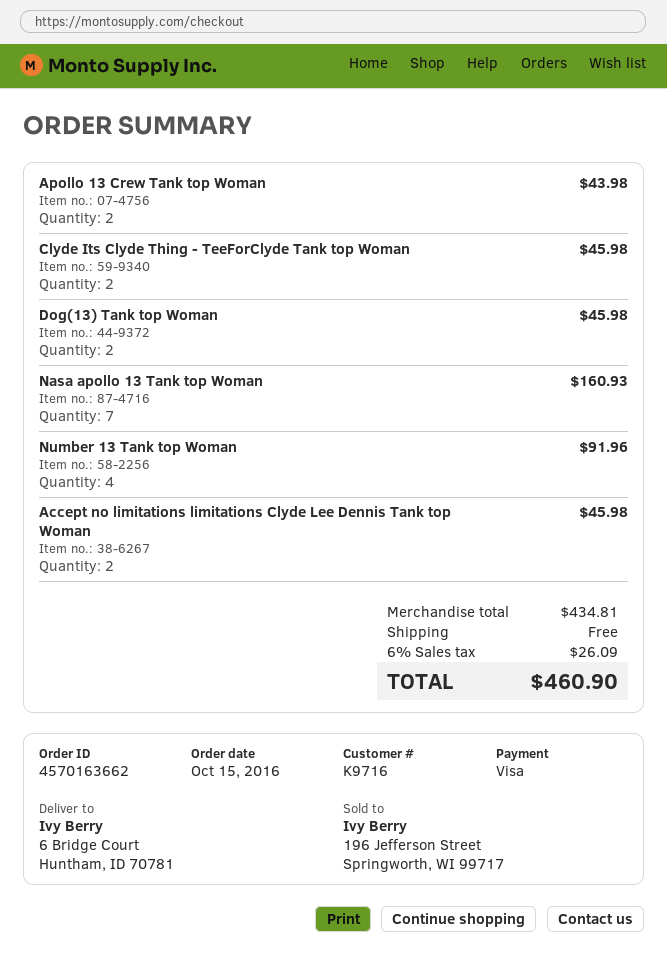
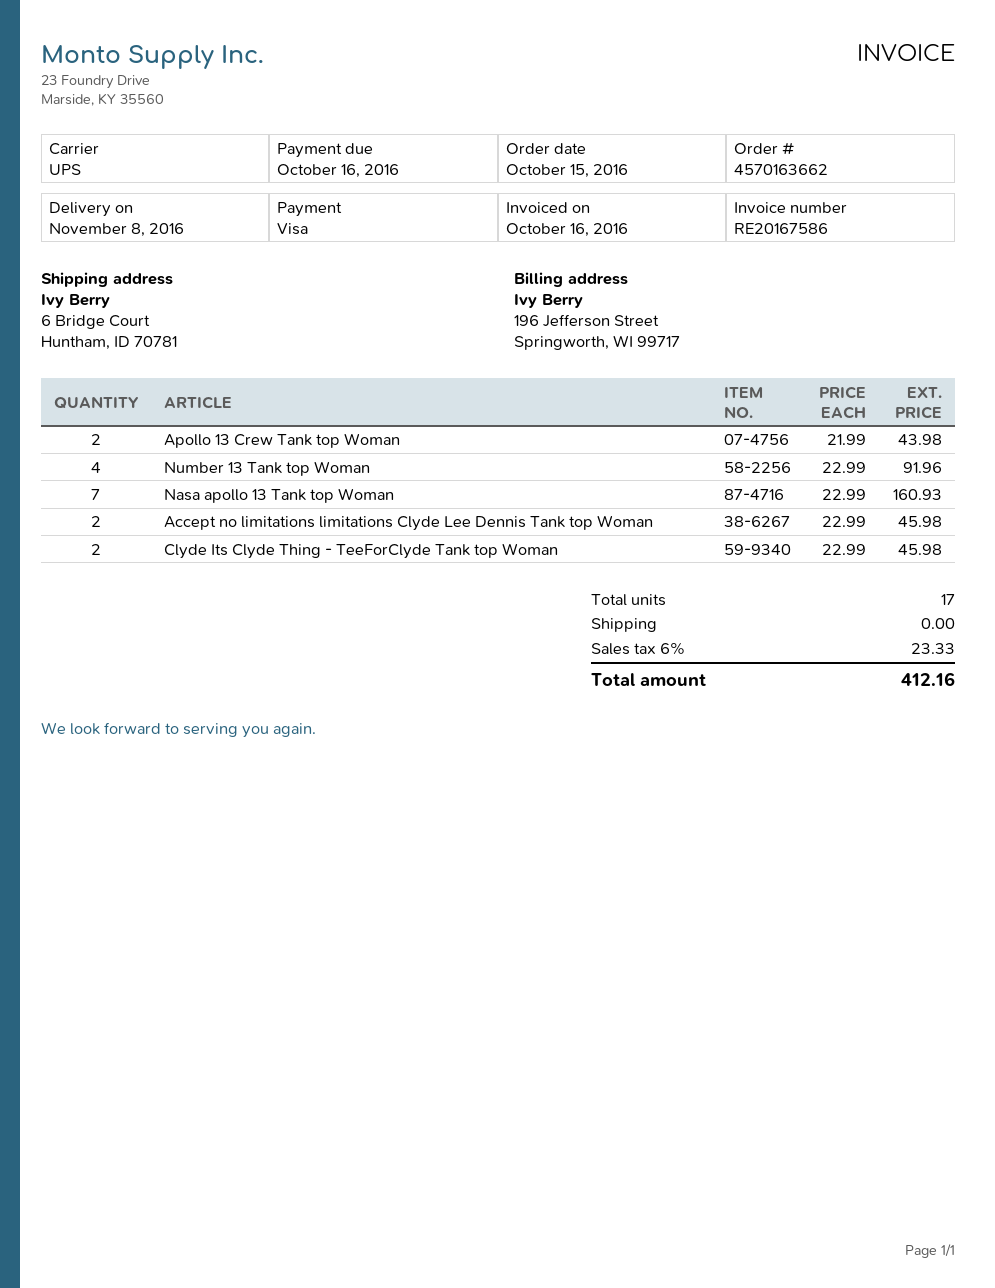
Dog(13) Tank top Woman: 2 for 45.98 -> none
tax: 6% = 26.09 -> 6% = 23.33
total: 460.90 -> 412.16

